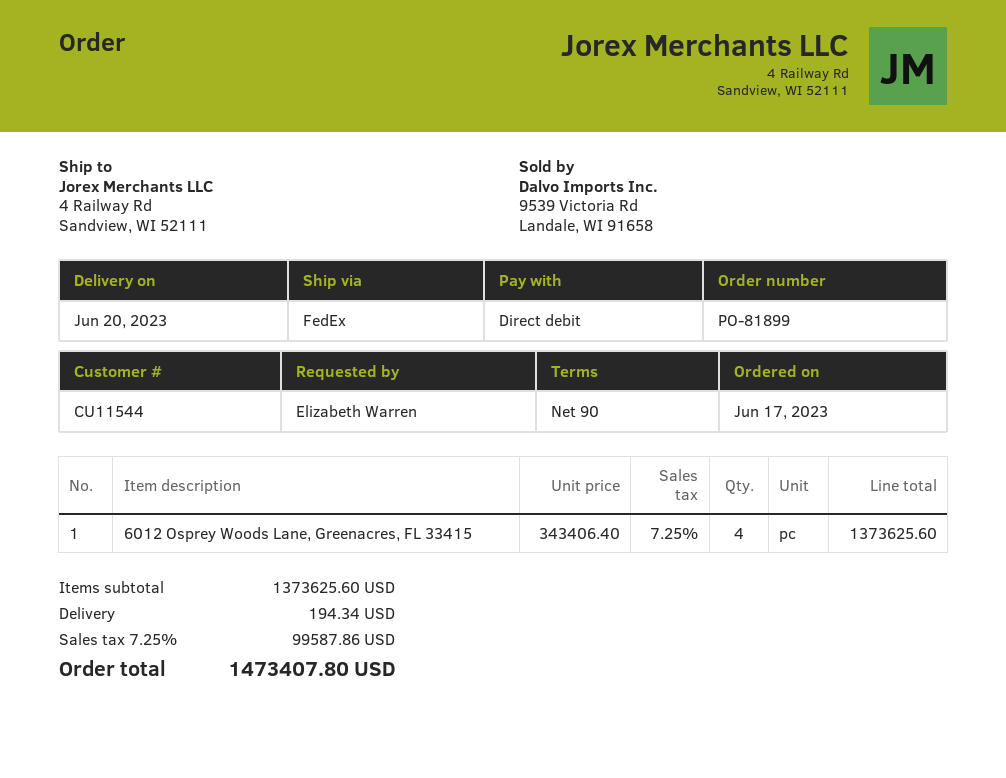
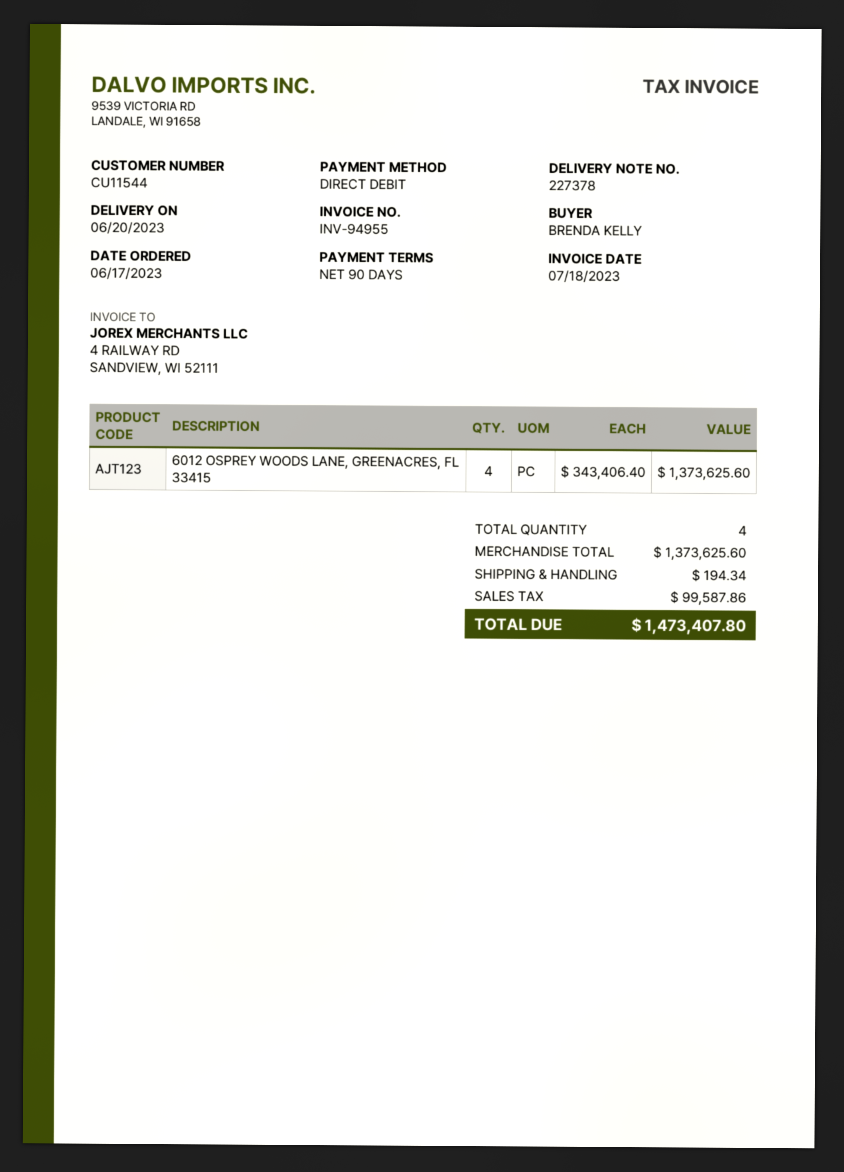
ordered by: Elizabeth Warren -> BRENDA KELLY

